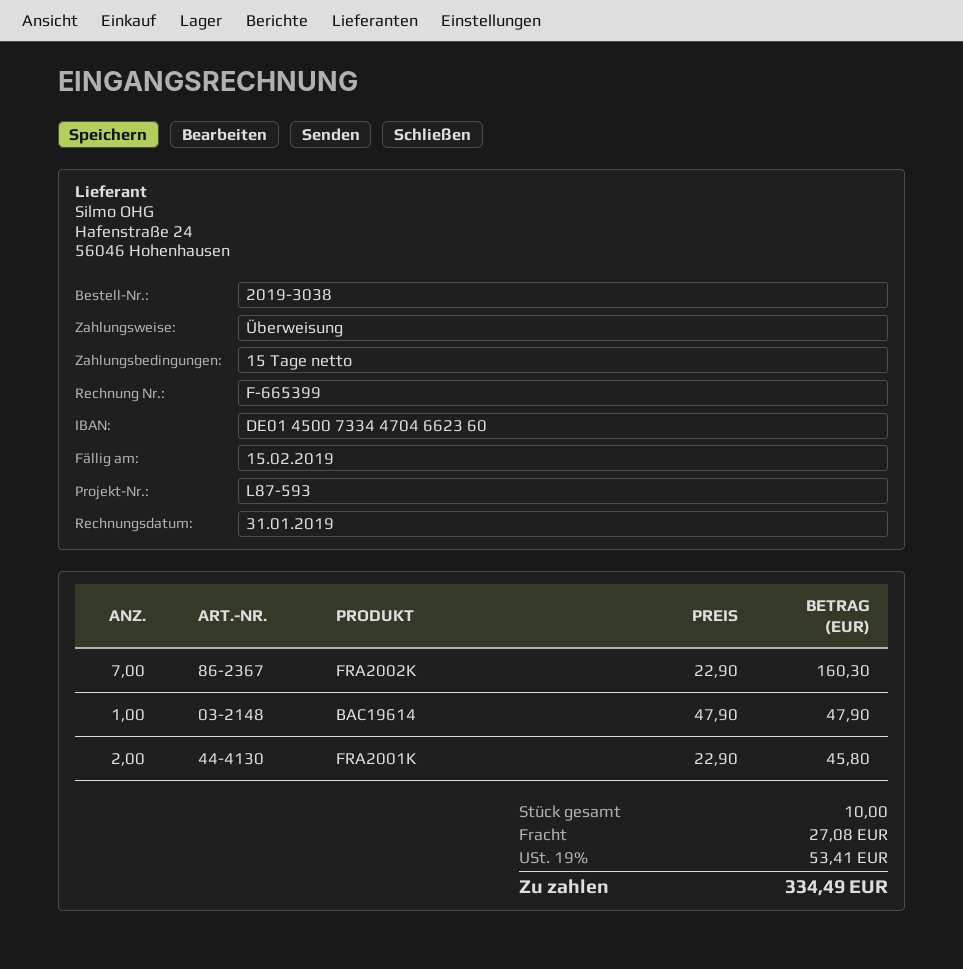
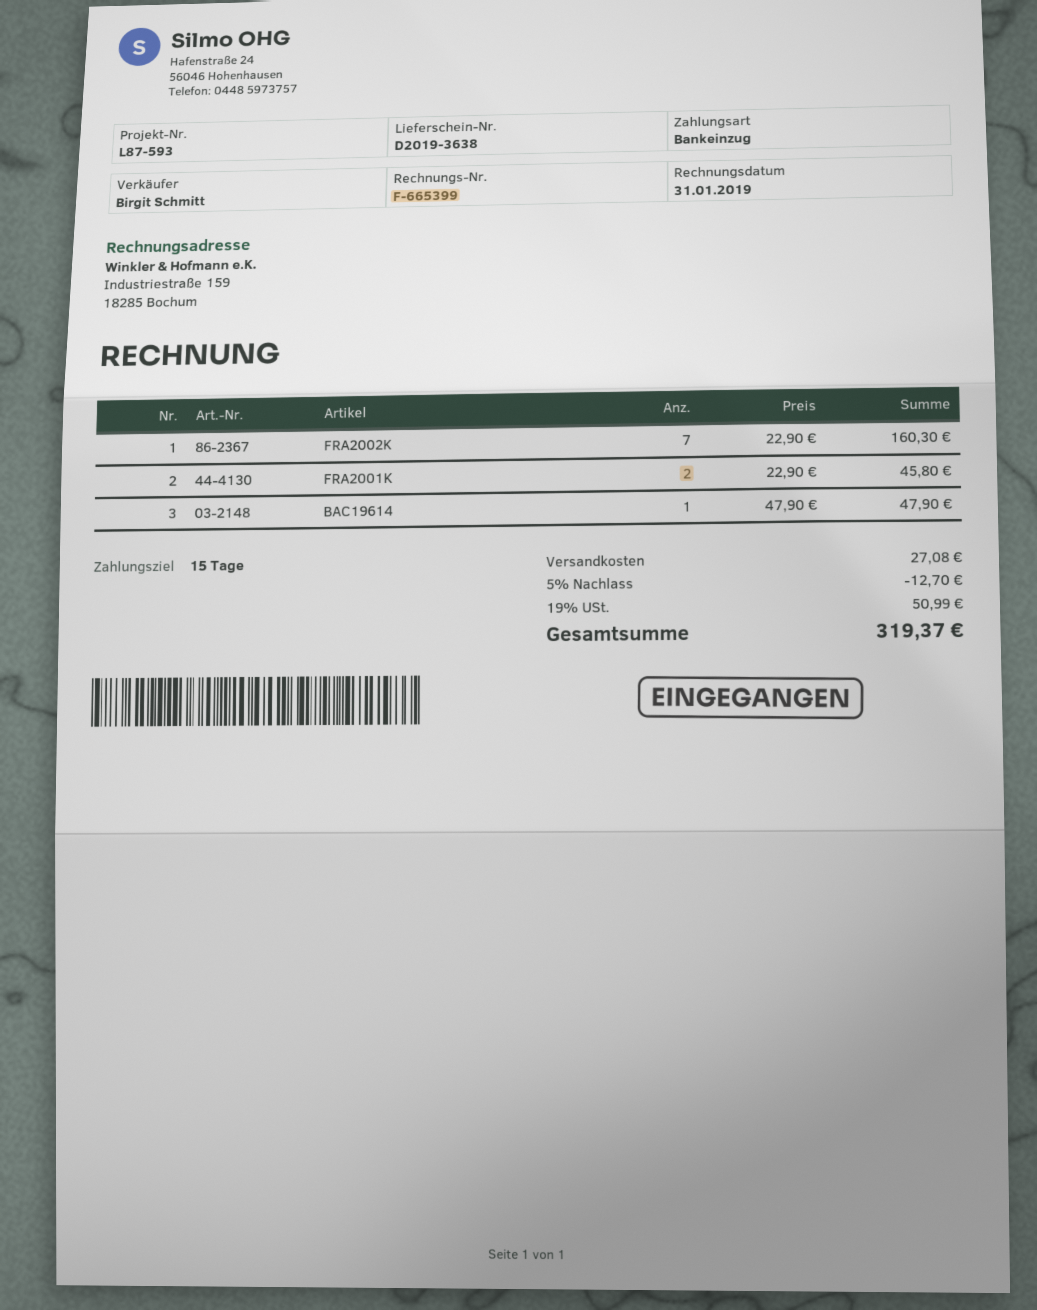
payment method: bank transfer -> direct debit
discount: none -> 5% = 12.70
tax: 19% = 53.41 -> 19% = 50.99
total: 334.49 -> 319.37

